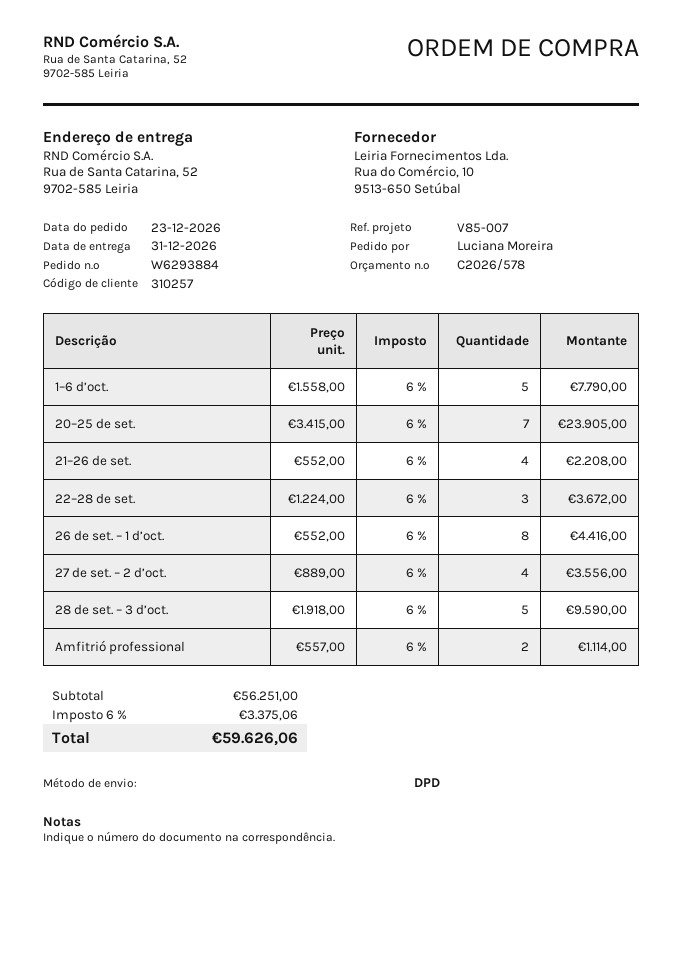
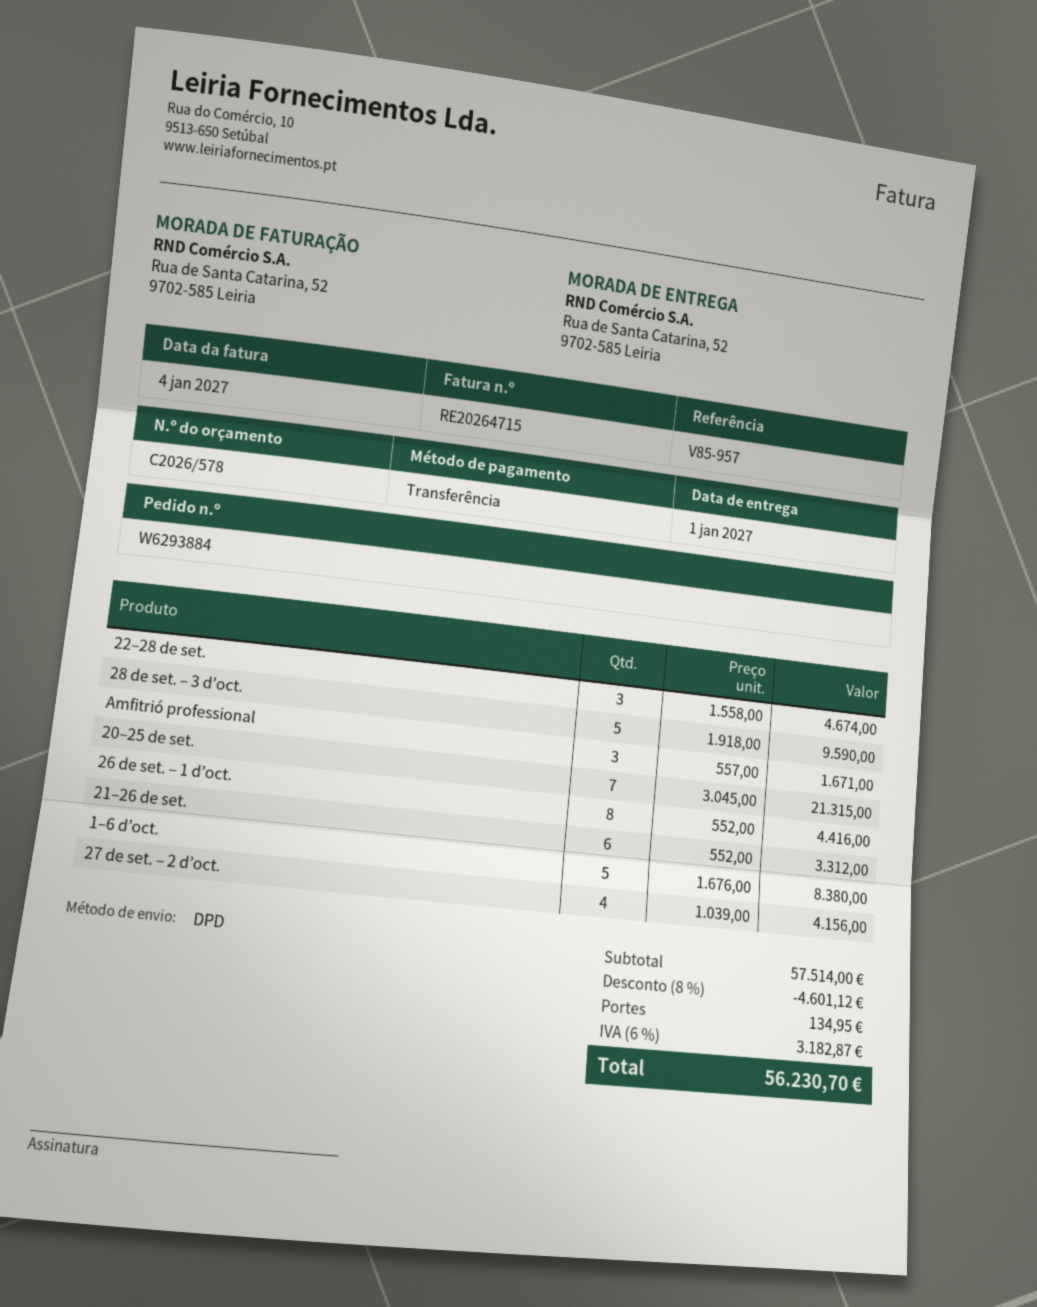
delivery date: 2026-12-31 -> 2027-01-01
reference: V85-007 -> V85-957
1–6 d’oct.: 5 x 1558.00 = 7790.00 -> 5 x 1676.00 = 8380.00
20–25 de set.: 7 x 3415.00 = 23905.00 -> 7 x 3045.00 = 21315.00
21–26 de set.: 4 x 552.00 = 2208.00 -> 6 x 552.00 = 3312.00
22–28 de set.: 3 x 1224.00 = 3672.00 -> 3 x 1558.00 = 4674.00
27 de set. – 2 d’oct.: 4 x 889.00 = 3556.00 -> 4 x 1039.00 = 4156.00
Amfitrió professional: 2 x 557.00 = 1114.00 -> 3 x 557.00 = 1671.00
subtotal: 56251.00 -> 57514.00
discount: none -> 8% = 4601.12
shipping: none -> 134.95
tax: 6% = 3375.06 -> 6% = 3182.87
total: 59626.06 -> 56230.70

